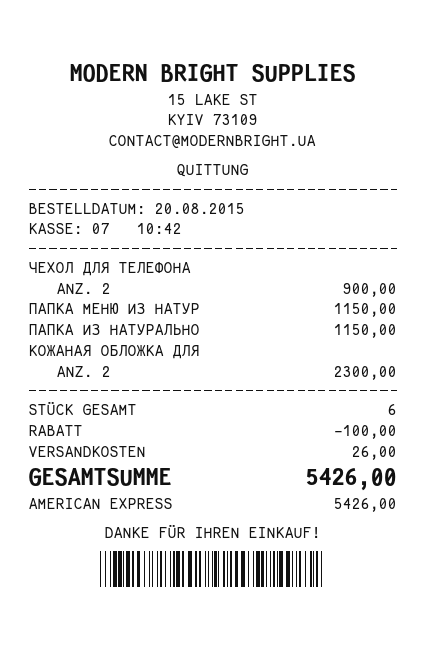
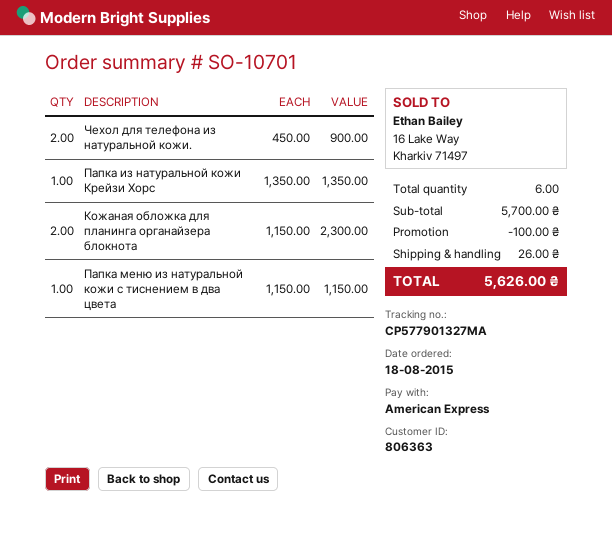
order date: 2015-08-20 -> 2015-08-18
ПАПКА ИЗ НАТУРАЛЬНО: 1 for 1150.00 -> 1 for 1350.00
total: 5426.00 -> 5626.00

